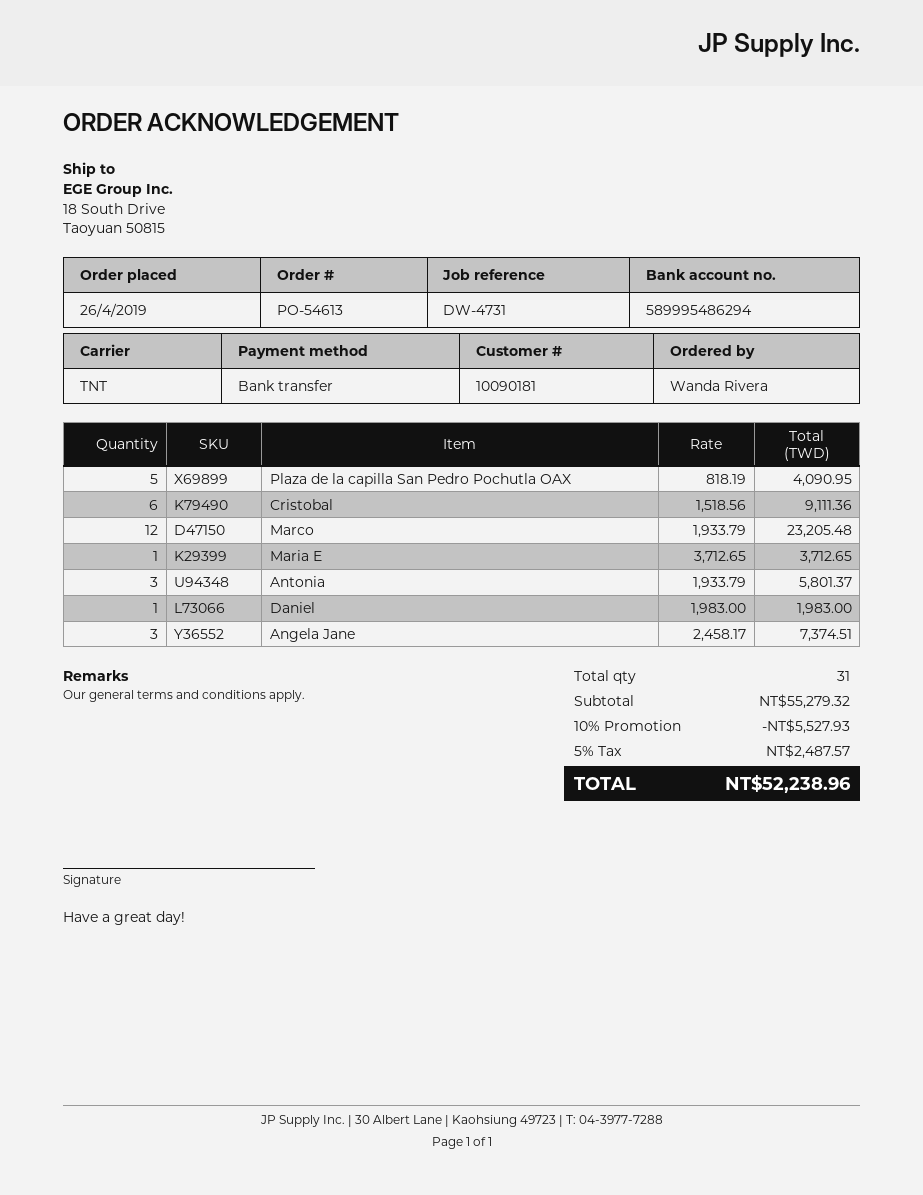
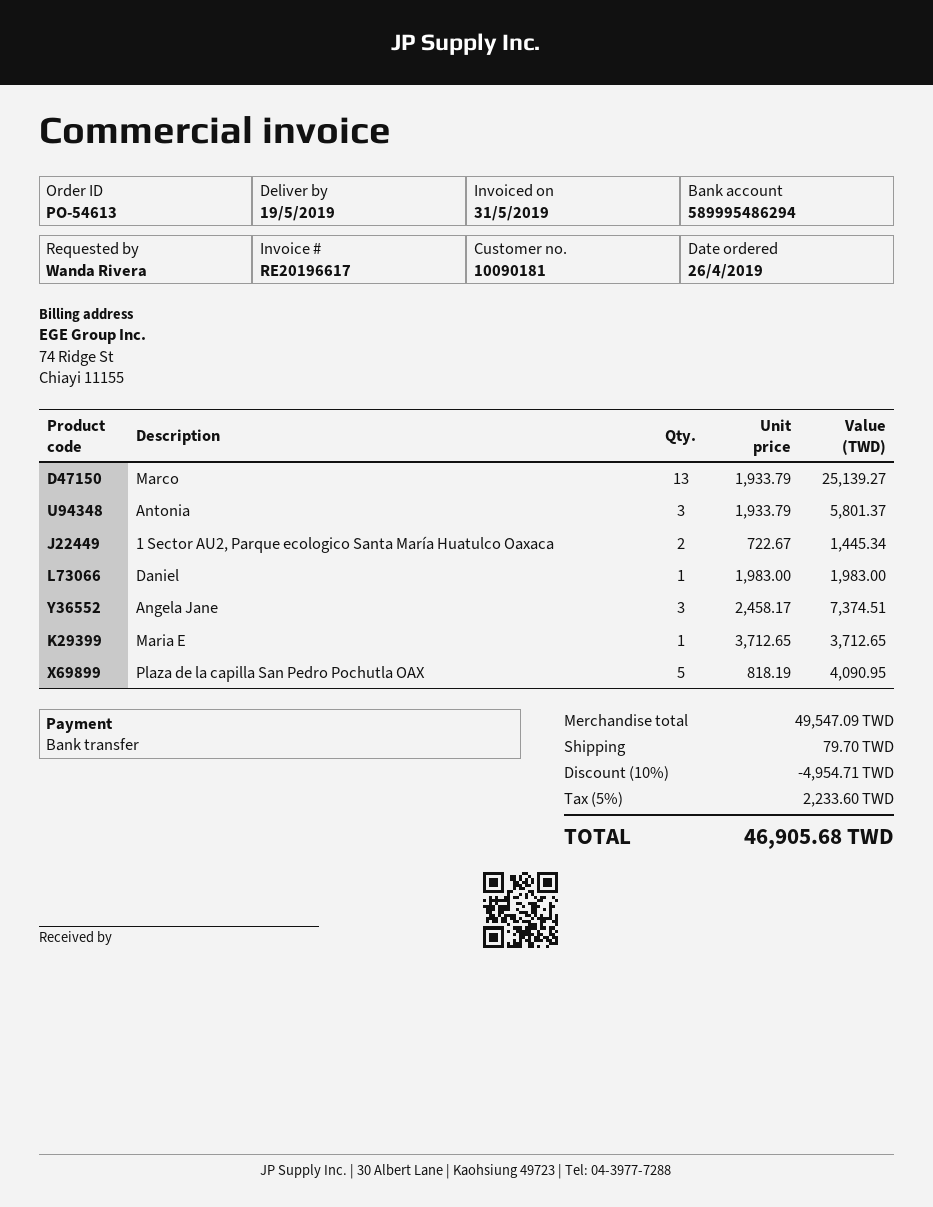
Cristobal: 6 x 1518.56 = 9111.36 -> none
Marco: 12 x 1933.79 = 23205.48 -> 13 x 1933.79 = 25139.27
1 Sector AU2, Parque ecologico Santa María Huatulco Oaxaca: none -> 2 x 722.67 = 1445.34
subtotal: 55279.32 -> 49547.09
discount: 10% = 5527.93 -> 10% = 4954.71
shipping: none -> 79.70
tax: 5% = 2487.57 -> 5% = 2233.60
total: 52238.96 -> 46905.68

